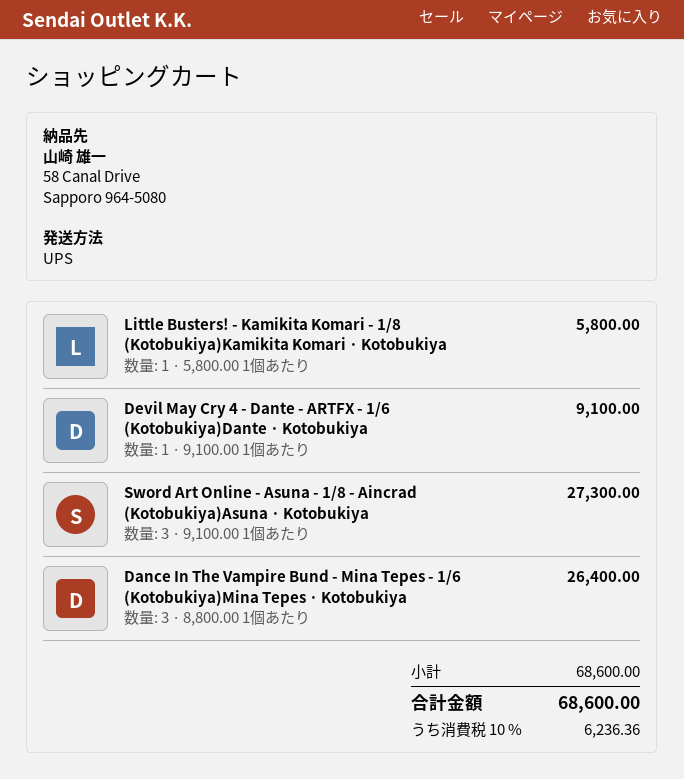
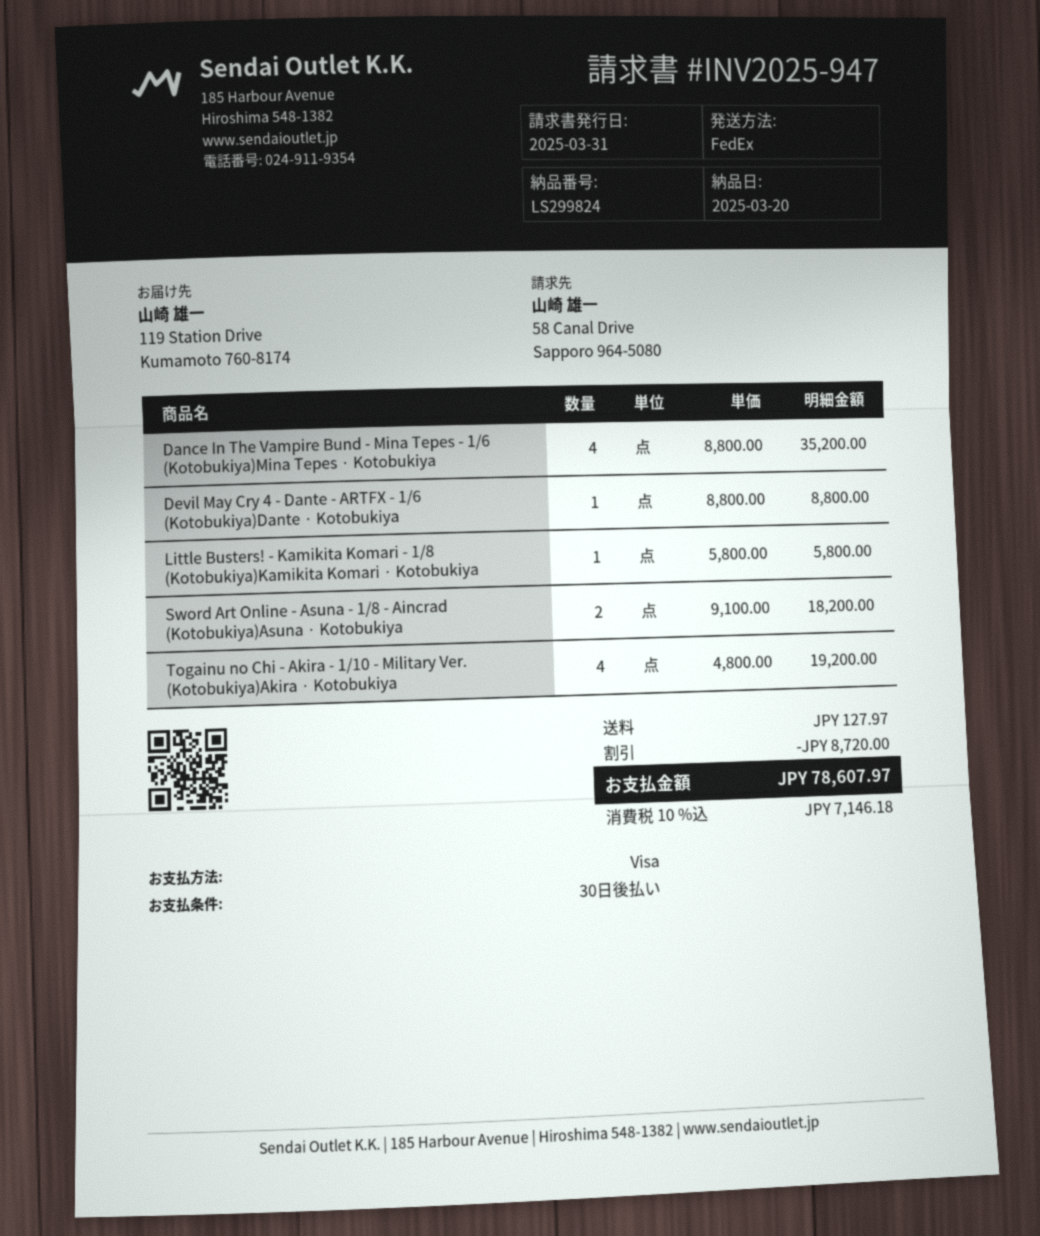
shipping method: UPS -> FedEx
ship to: 58 Canal Drive, Sapporo 964-5080 -> 119 Station Drive, Kumamoto 760-8174
Devil May Cry 4 - Dante - ARTFX - 1/6 (Kotobukiya)Dante · Kotobukiya: 1 x 9100.00 = 9100.00 -> 1 x 8800.00 = 8800.00
Sword Art Online - Asuna - 1/8 - Aincrad (Kotobukiya)Asuna · Kotobukiya: 3 x 9100.00 = 27300.00 -> 2 x 9100.00 = 18200.00
Dance In The Vampire Bund - Mina Tepes - 1/6 (Kotobukiya)Mina Tepes · Kotobukiya: 3 x 8800.00 = 26400.00 -> 4 x 8800.00 = 35200.00
Togainu no Chi - Akira - 1/10 - Military Ver. (Kotobukiya)Akira · Kotobukiya: none -> 4 x 4800.00 = 19200.00
discount: none -> 8720.00
shipping: none -> 127.97
tax: 10% = 6236.36 -> 10% = 7146.18
total: 68600.00 -> 78607.97

